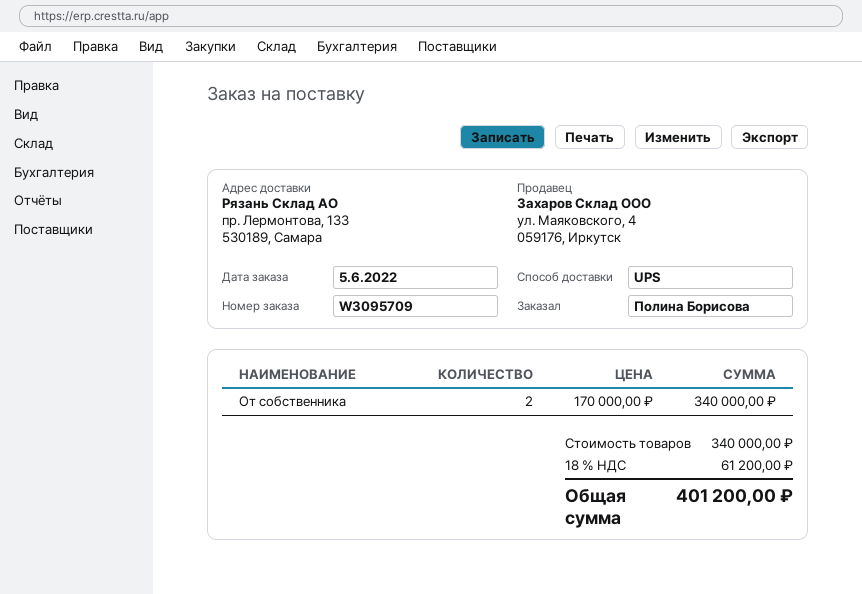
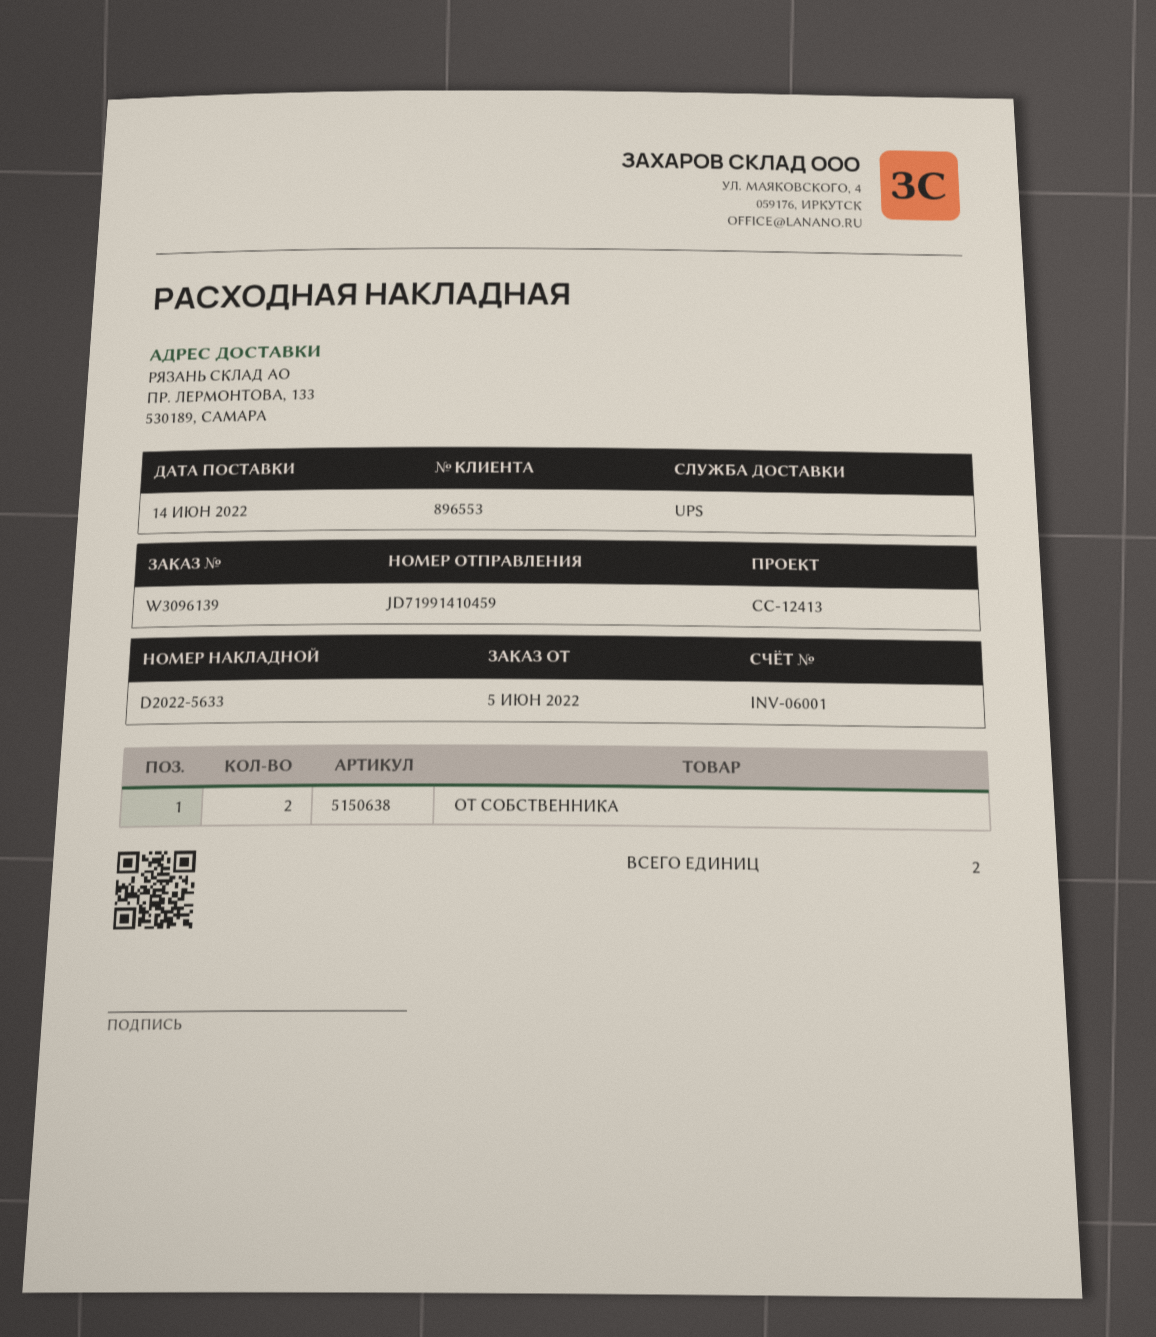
order number: W3095709 -> W3096139

